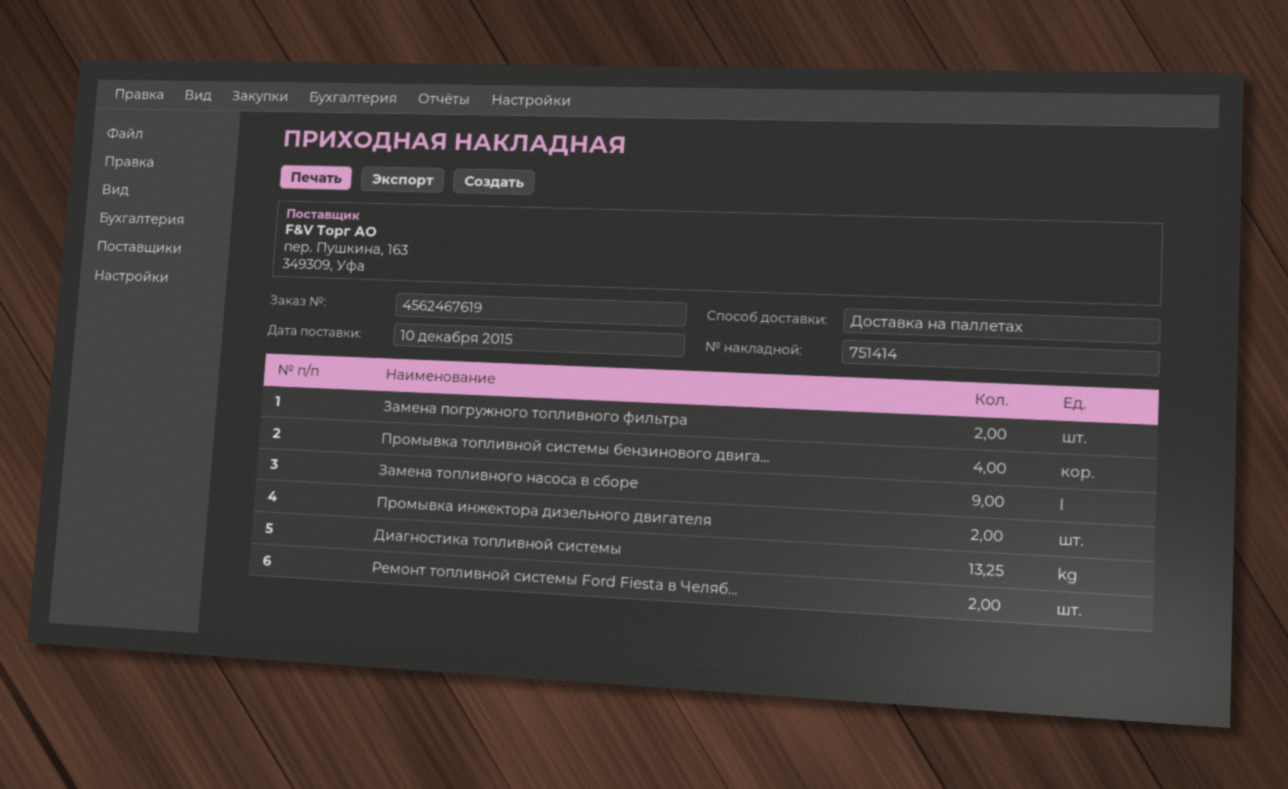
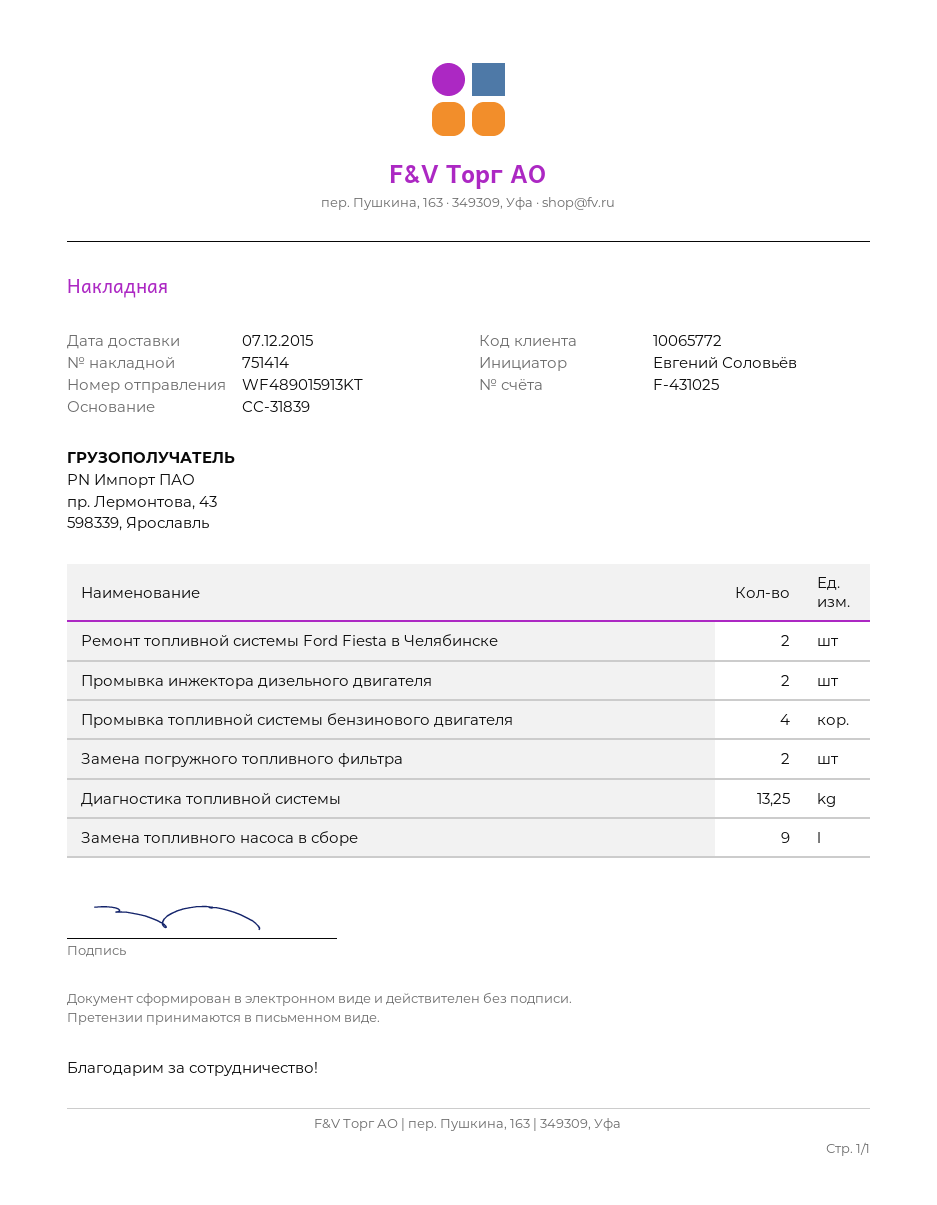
delivery date: 2015-12-10 -> 2015-12-07

